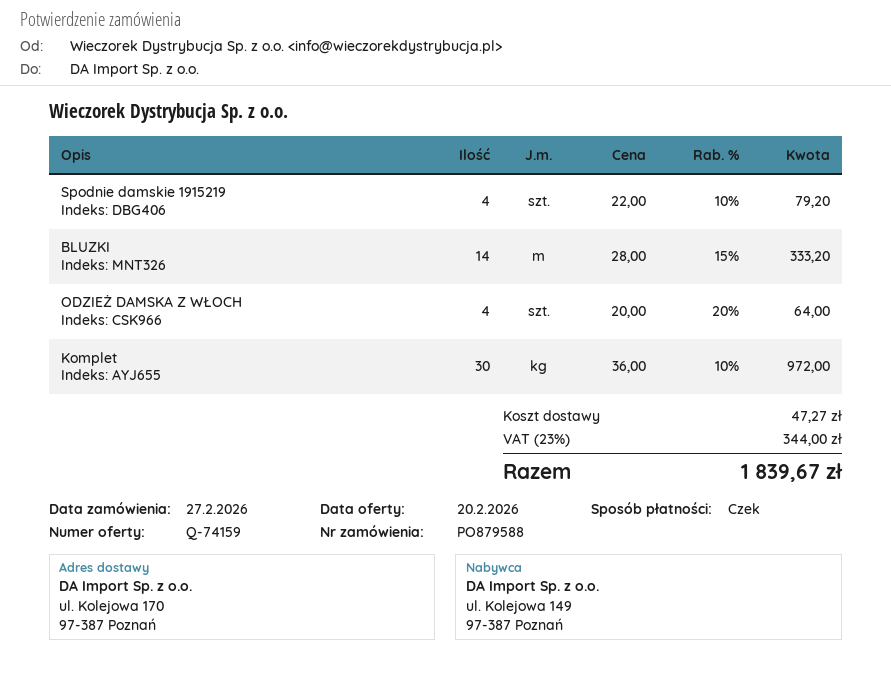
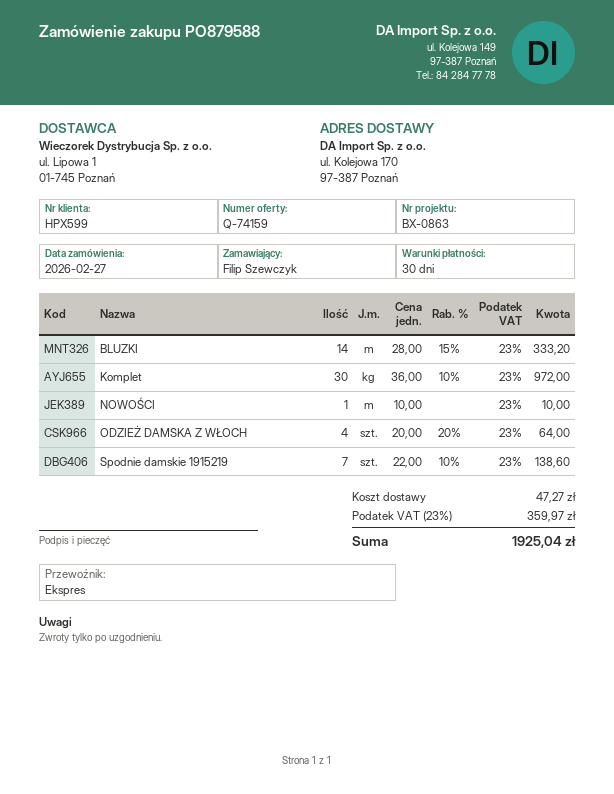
Spodnie damskie 1915219: 4 x 22.00 - 10% = 79.20 -> 7 x 22.00 - 10% = 138.60
NOWOŚCI: none -> 1 x 10.00 = 10.00
tax: 23% = 344.00 -> 23% = 359.97
total: 1839.67 -> 1925.04

